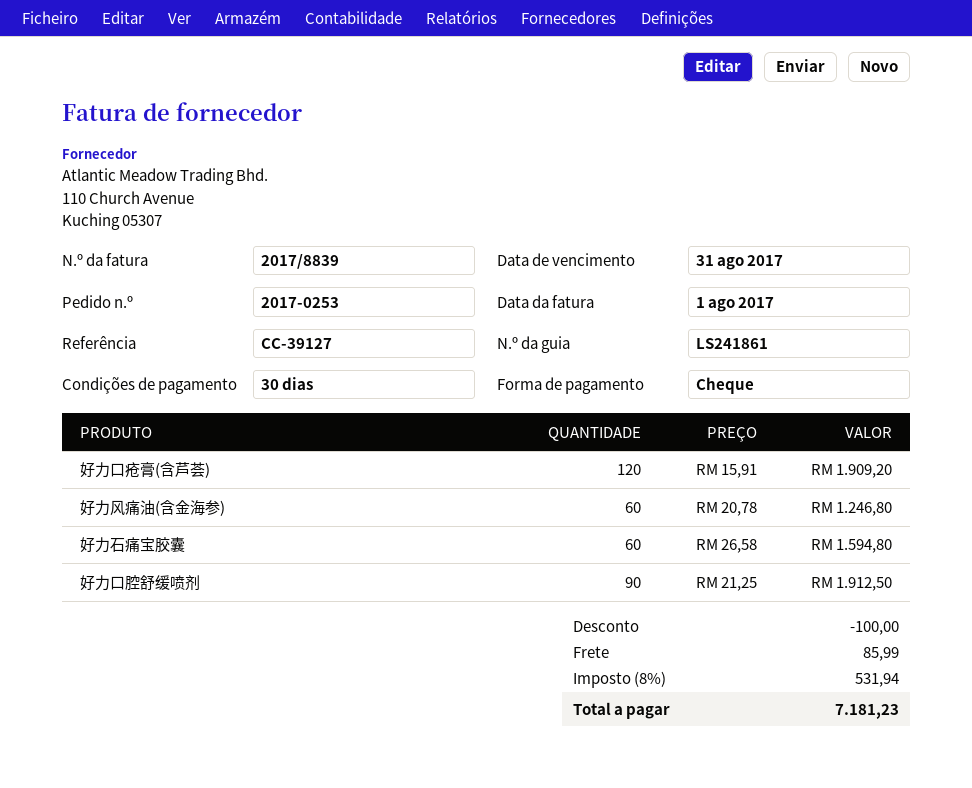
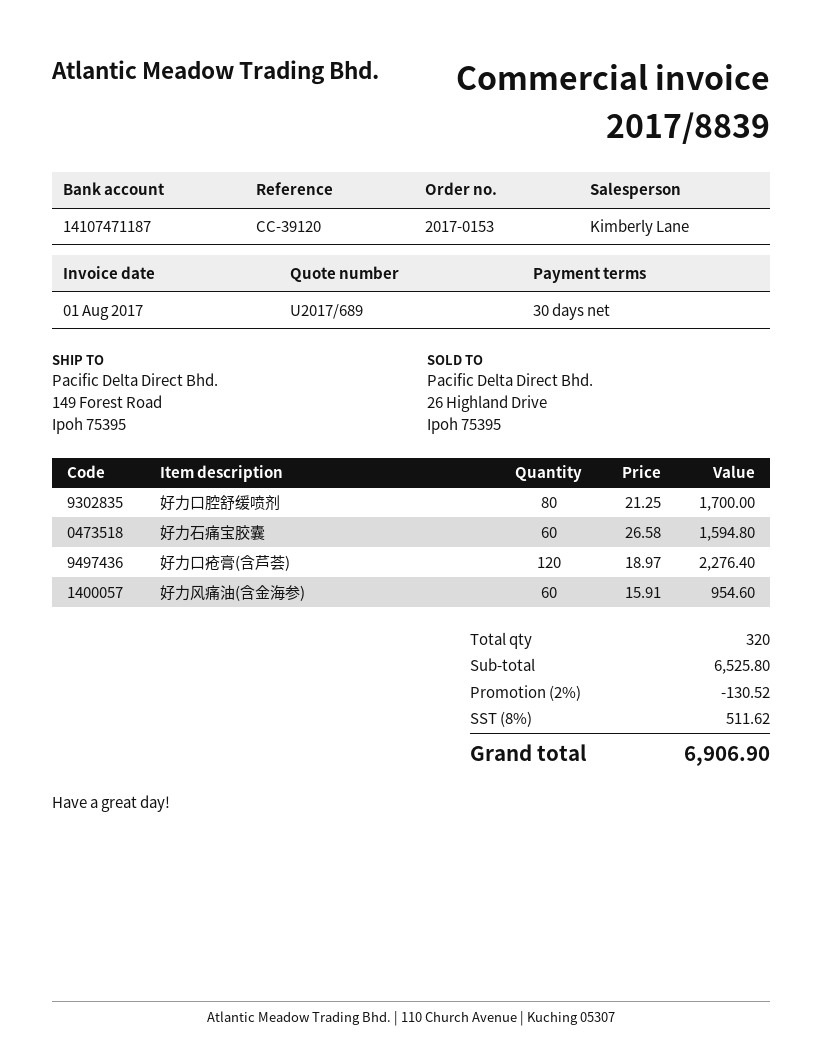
order number: 2017-0253 -> 2017-0153
reference: CC-39127 -> CC-39120
好力口疮膏(含芦荟): 120 x 15.91 = 1909.20 -> 120 x 18.97 = 2276.40
好力风痛油(含金海参): 60 x 20.78 = 1246.80 -> 60 x 15.91 = 954.60
好力口腔舒缓喷剂: 90 x 21.25 = 1912.50 -> 80 x 21.25 = 1700.00
discount: 100.00 -> 130.52
shipping: 85.99 -> none
tax: 8% = 531.94 -> 8% = 511.62
total: 7181.23 -> 6906.90

